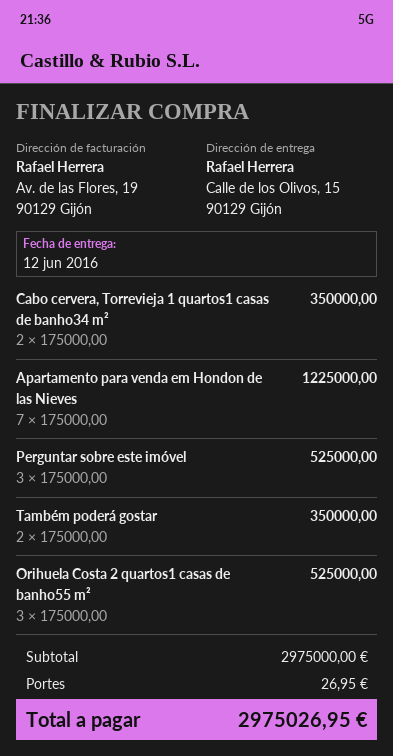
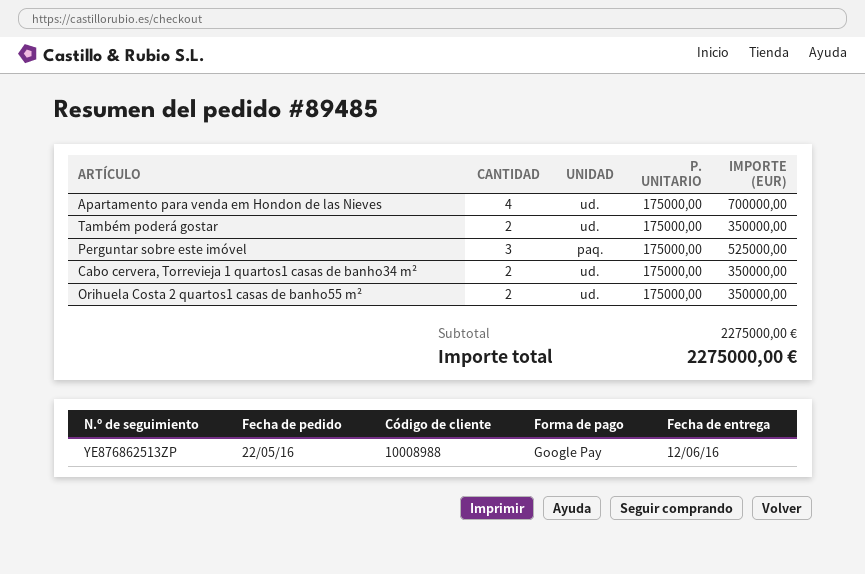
Apartamento para venda em Hondon de las Nieves: 7 x 175000.00 = 1225000.00 -> 4 x 175000.00 = 700000.00
Orihuela Costa 2 quartos1 casas de banho55 m²: 3 x 175000.00 = 525000.00 -> 2 x 175000.00 = 350000.00
subtotal: 2975000.00 -> 2275000.00
shipping: 26.95 -> none
total: 2975026.95 -> 2275000.00

